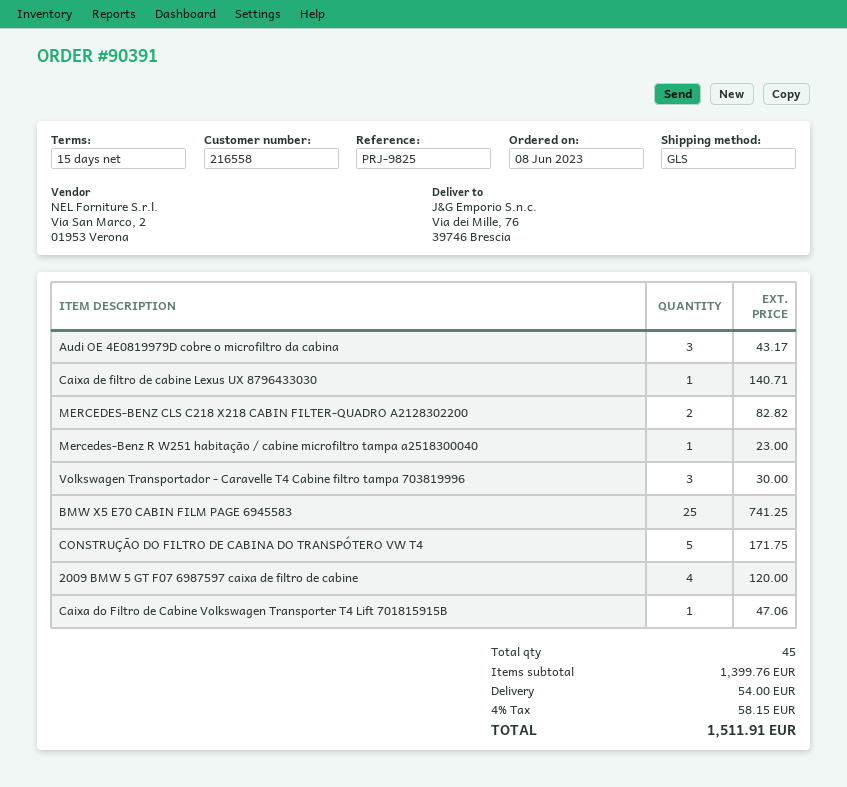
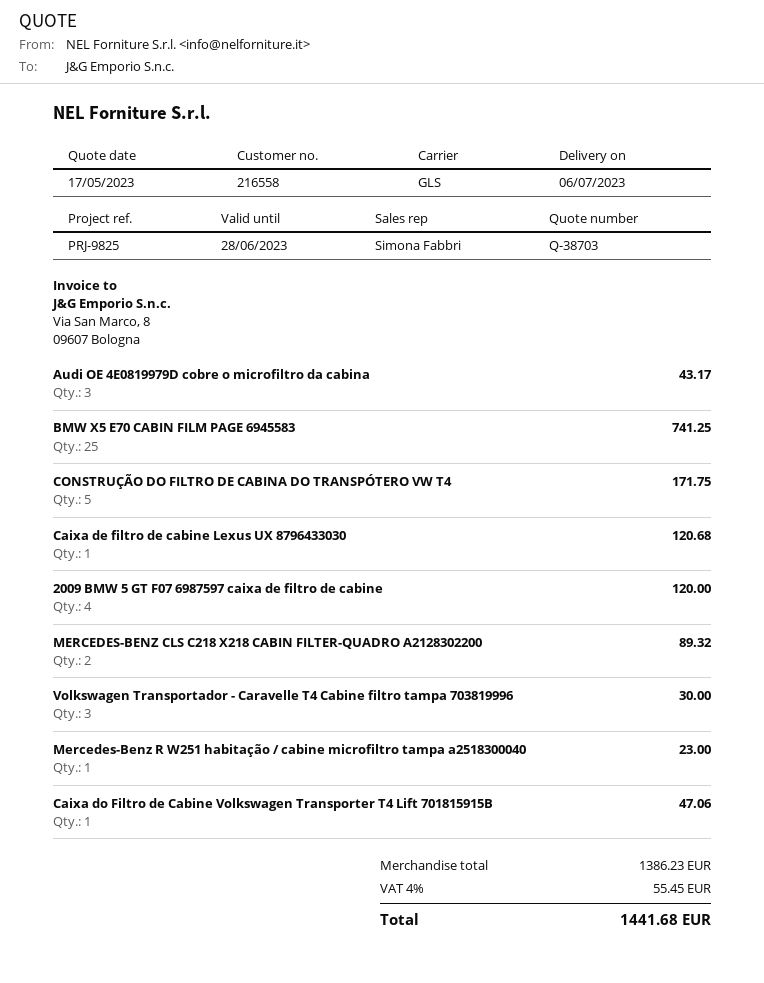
Caixa de filtro de cabine Lexus UX 8796433030: 1 for 140.71 -> 1 for 120.68
MERCEDES-BENZ CLS C218 X218 CABIN FILTER-QUADRO A2128302200: 2 for 82.82 -> 2 for 89.32
subtotal: 1399.76 -> 1386.23
shipping: 54.00 -> none
tax: 4% = 58.15 -> 4% = 55.45
total: 1511.91 -> 1441.68

